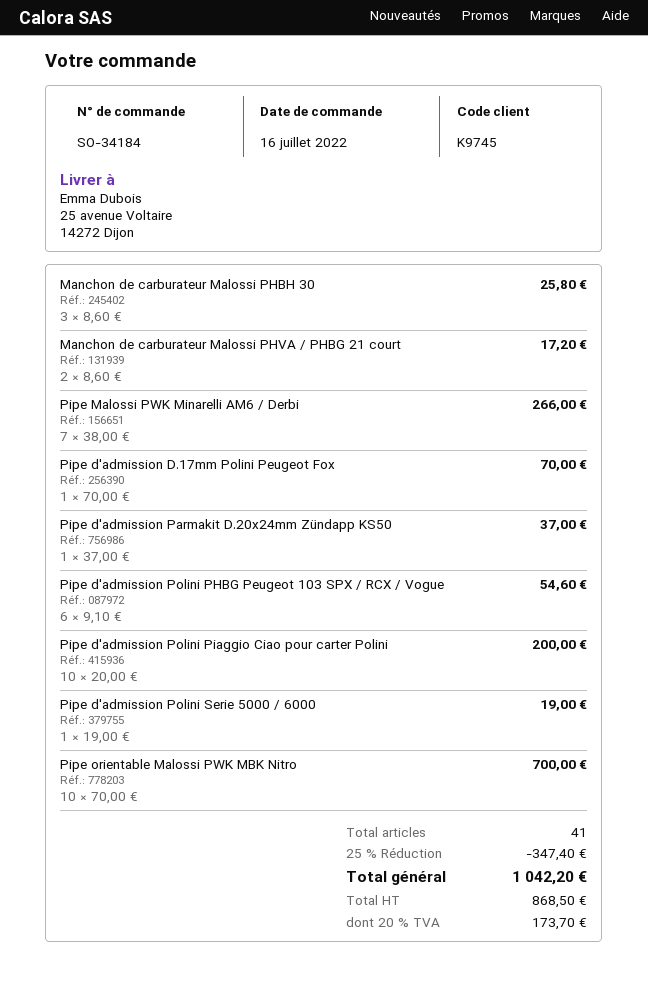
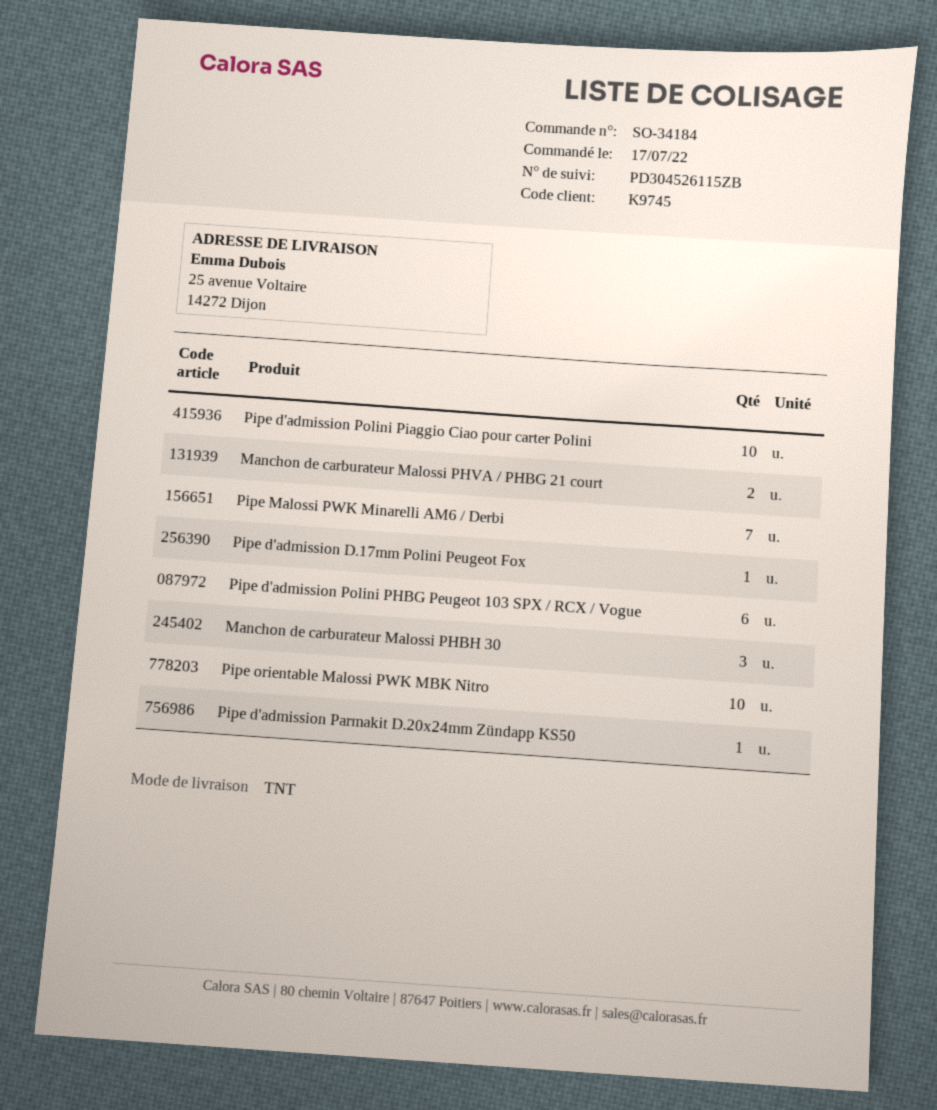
order date: 2022-07-16 -> 2022-07-17
Pipe d'admission Polini Serie 5000 / 6000: 1 -> none

